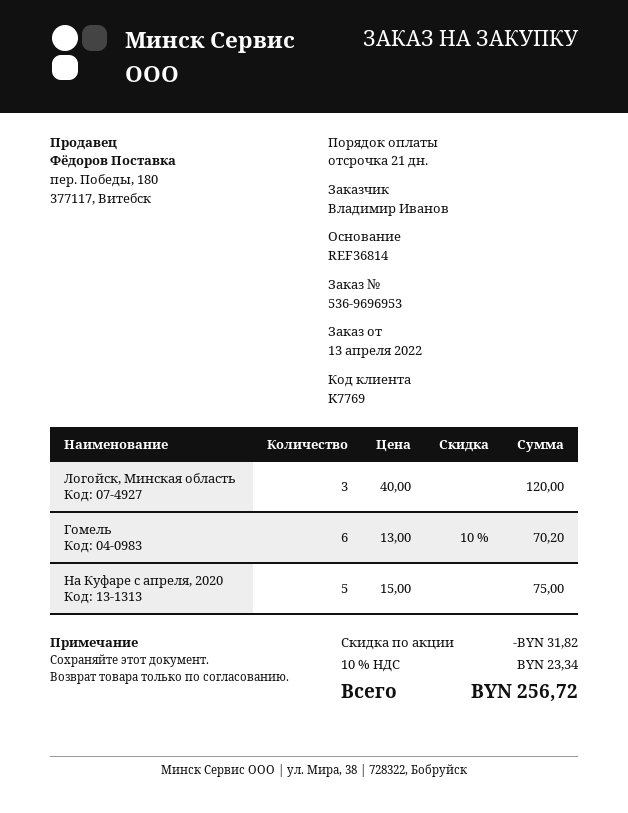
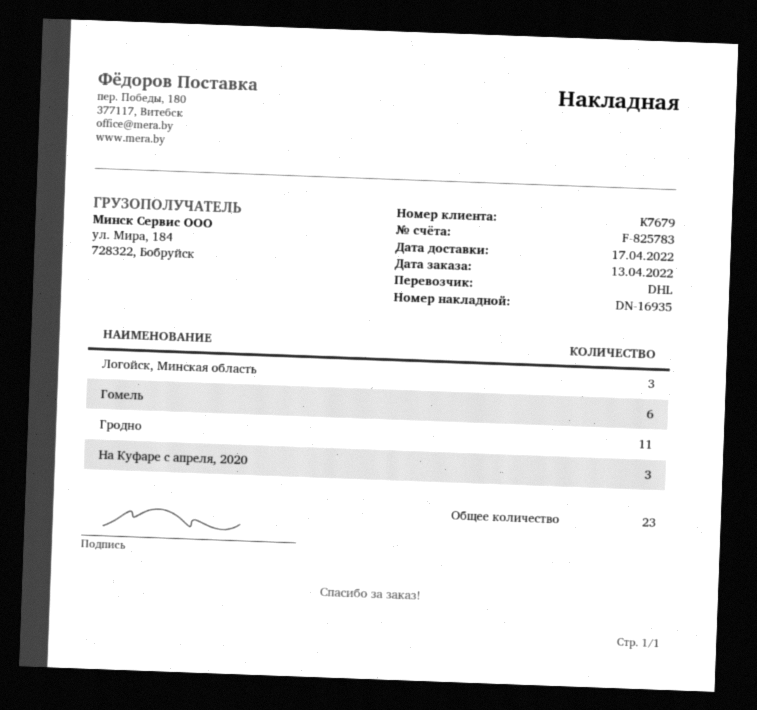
customer number: K7769 -> K7679
На Куфаре с апреля, 2020: 5 -> 3
Гродно: none -> 11

